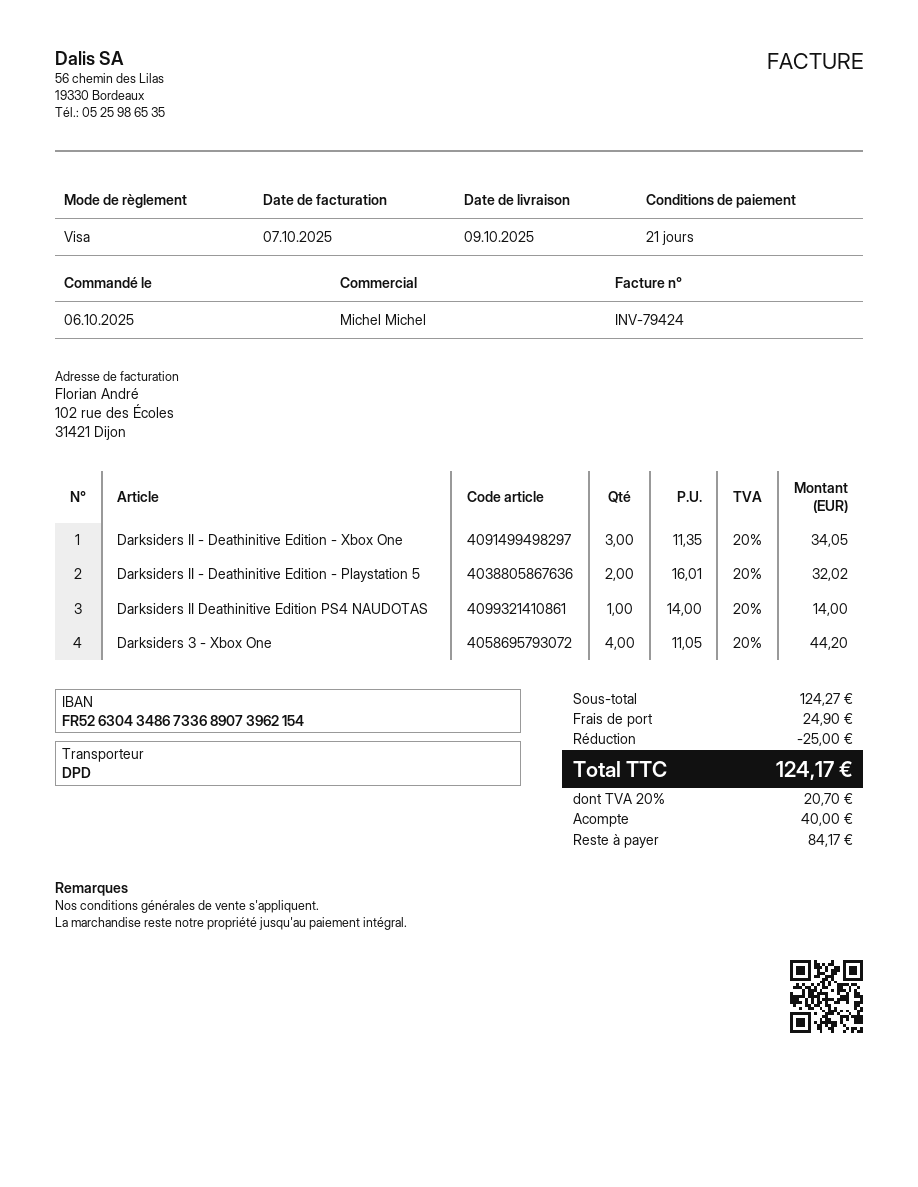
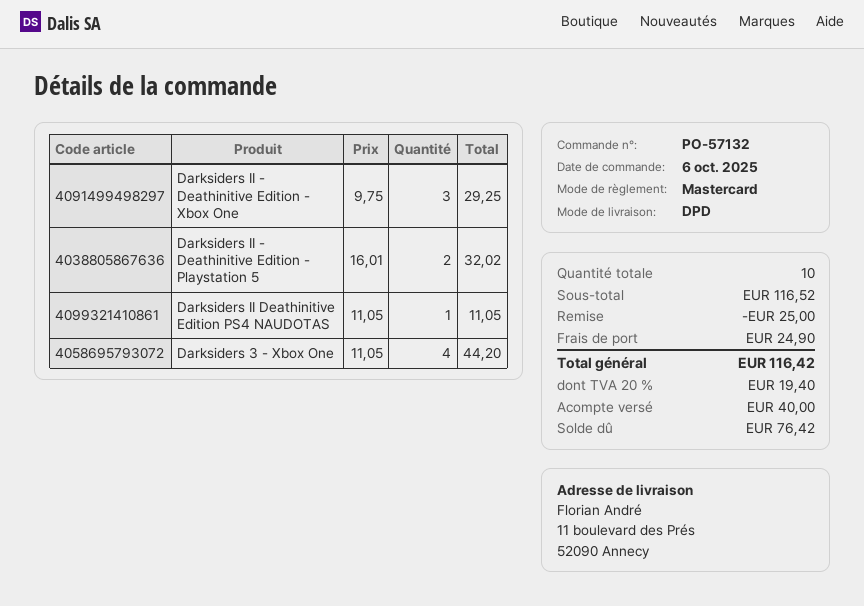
payment method: Visa -> Mastercard
Darksiders II - Deathinitive Edition - Xbox One: 3 x 11.35 = 34.05 -> 3 x 9.75 = 29.25
Darksiders II Deathinitive Edition PS4 NAUDOTAS: 1 x 14.00 = 14.00 -> 1 x 11.05 = 11.05
subtotal: 124.27 -> 116.52
tax: 20% = 20.70 -> 20% = 19.40
total: 124.17 -> 116.42
balance: 84.17 -> 76.42

